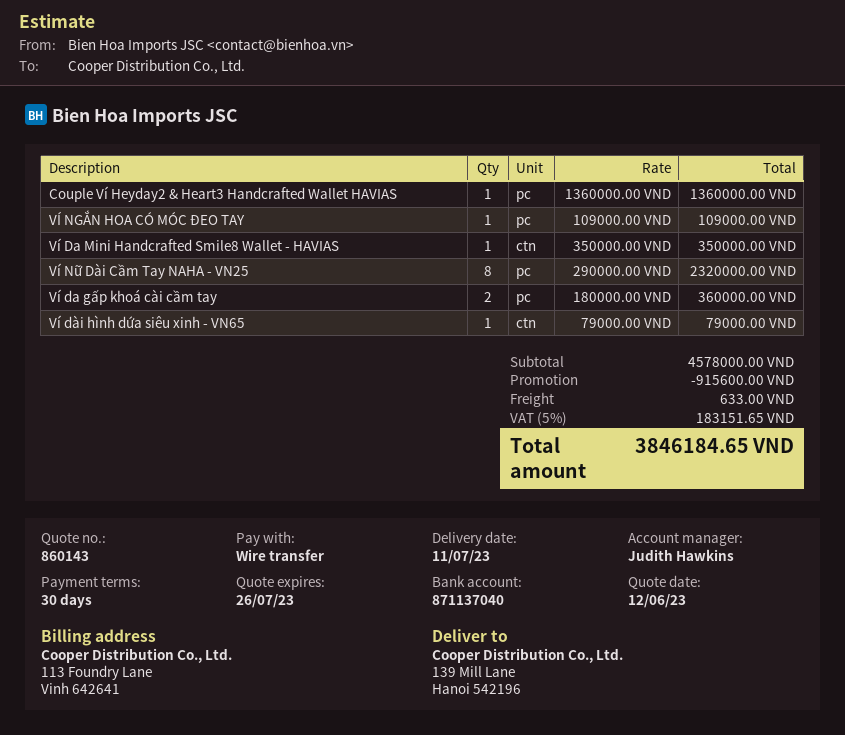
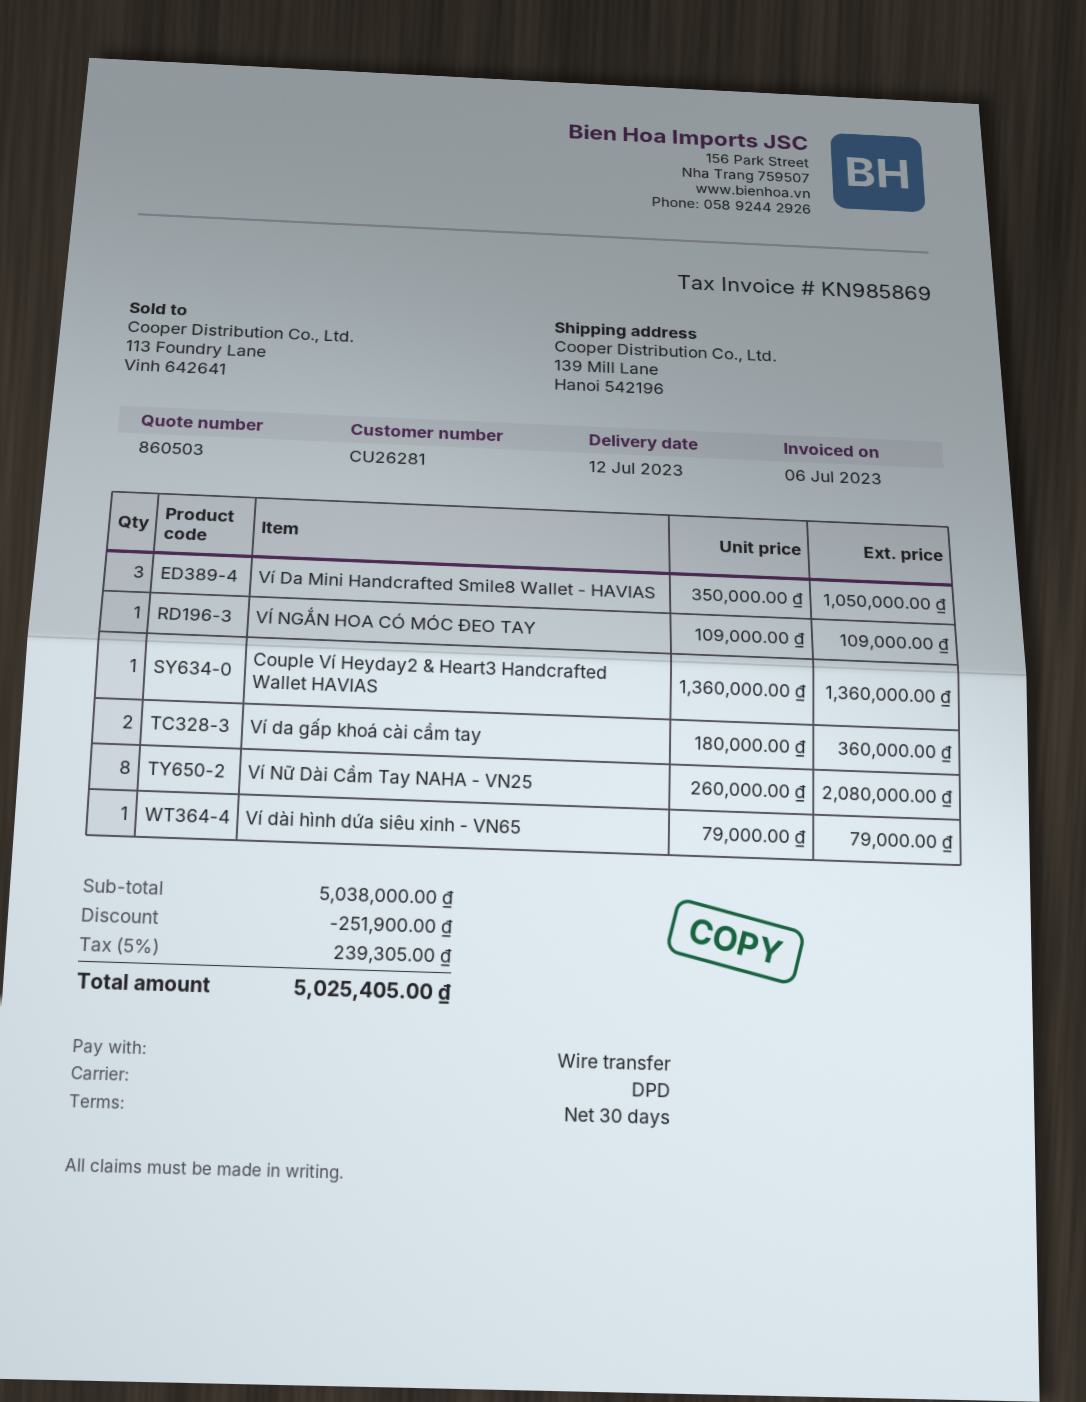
quote number: 860143 -> 860503
delivery date: 2023-07-11 -> 2023-07-12
Ví Da Mini Handcrafted Smile8 Wallet - HAVIAS: 1 x 350000.00 = 350000.00 -> 3 x 350000.00 = 1050000.00
Ví Nữ Dài Cầm Tay NAHA - VN25: 8 x 290000.00 = 2320000.00 -> 8 x 260000.00 = 2080000.00
subtotal: 4578000.00 -> 5038000.00
discount: 915600.00 -> 251900.00
shipping: 633.00 -> none
tax: 5% = 183151.65 -> 5% = 239305.00
total: 3846184.65 -> 5025405.00

